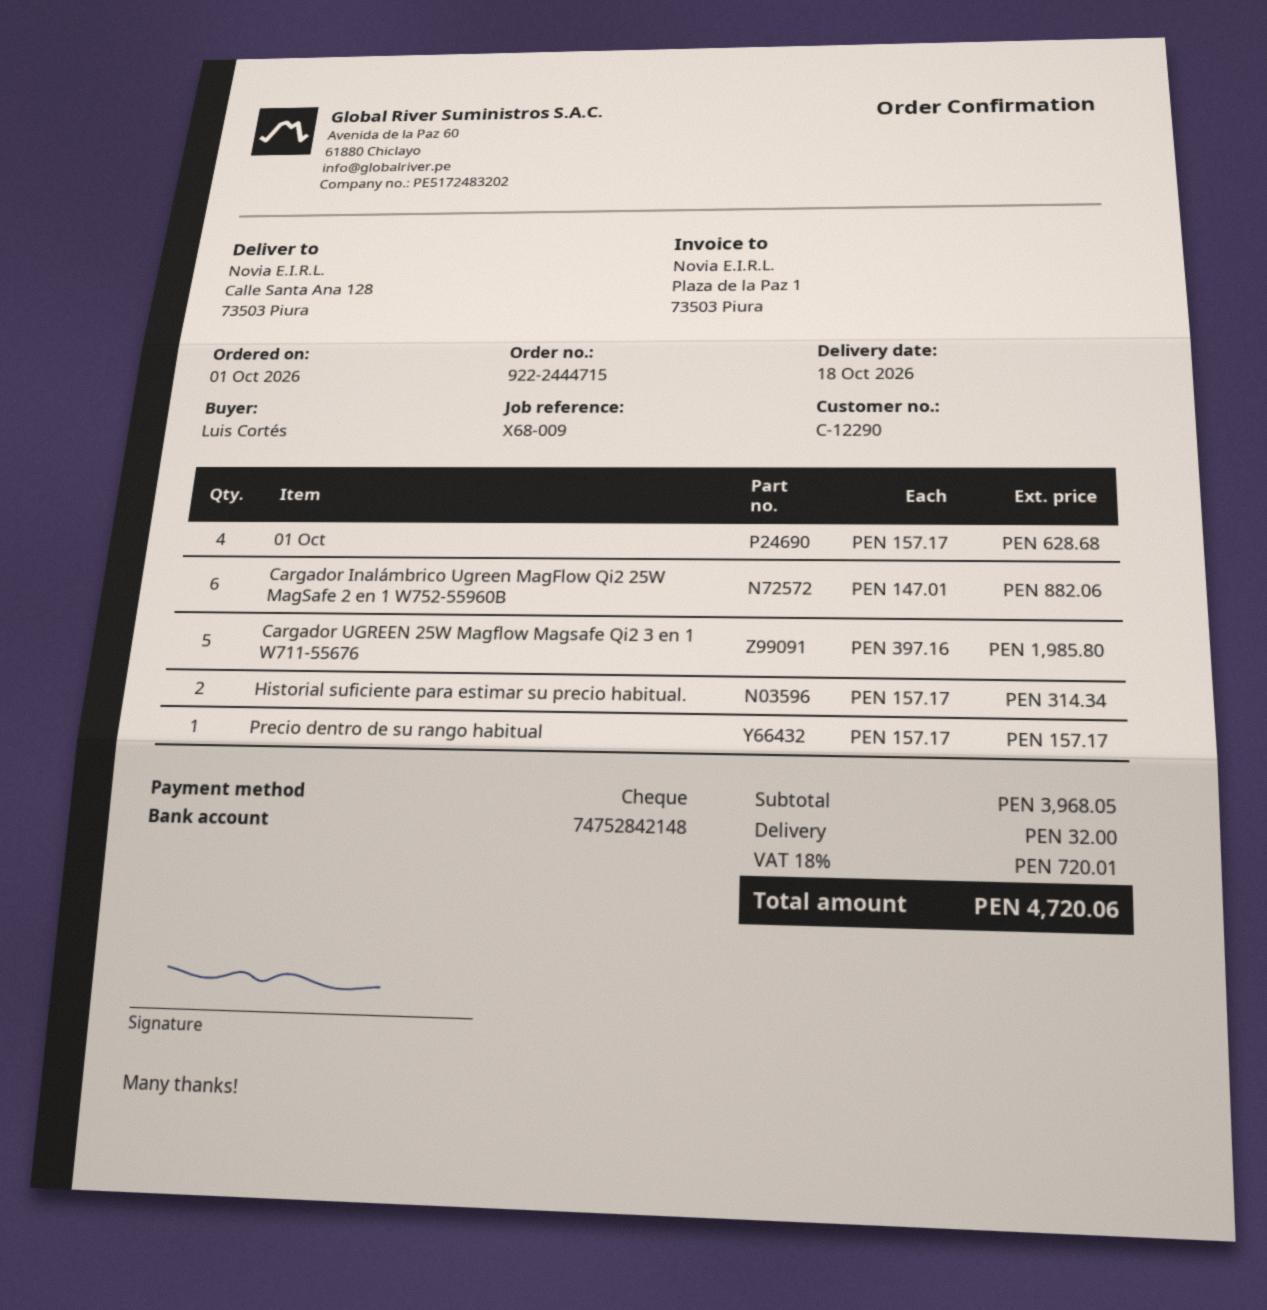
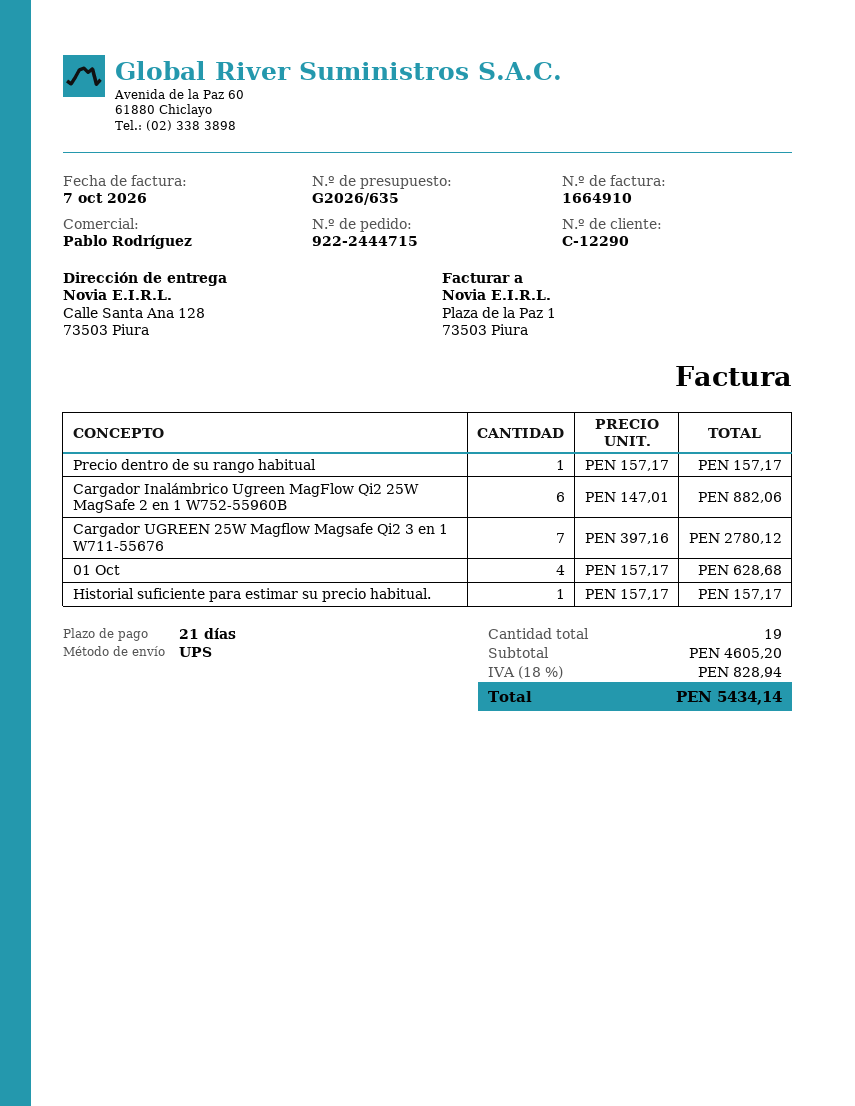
Cargador UGREEN 25W Magflow Magsafe Qi2 3 en 1 W711-55676: 5 x 397.16 = 1985.80 -> 7 x 397.16 = 2780.12
Historial suficiente para estimar su precio habitual.: 2 x 157.17 = 314.34 -> 1 x 157.17 = 157.17
subtotal: 3968.05 -> 4605.20
shipping: 32.00 -> none
tax: 18% = 720.01 -> 18% = 828.94
total: 4720.06 -> 5434.14

